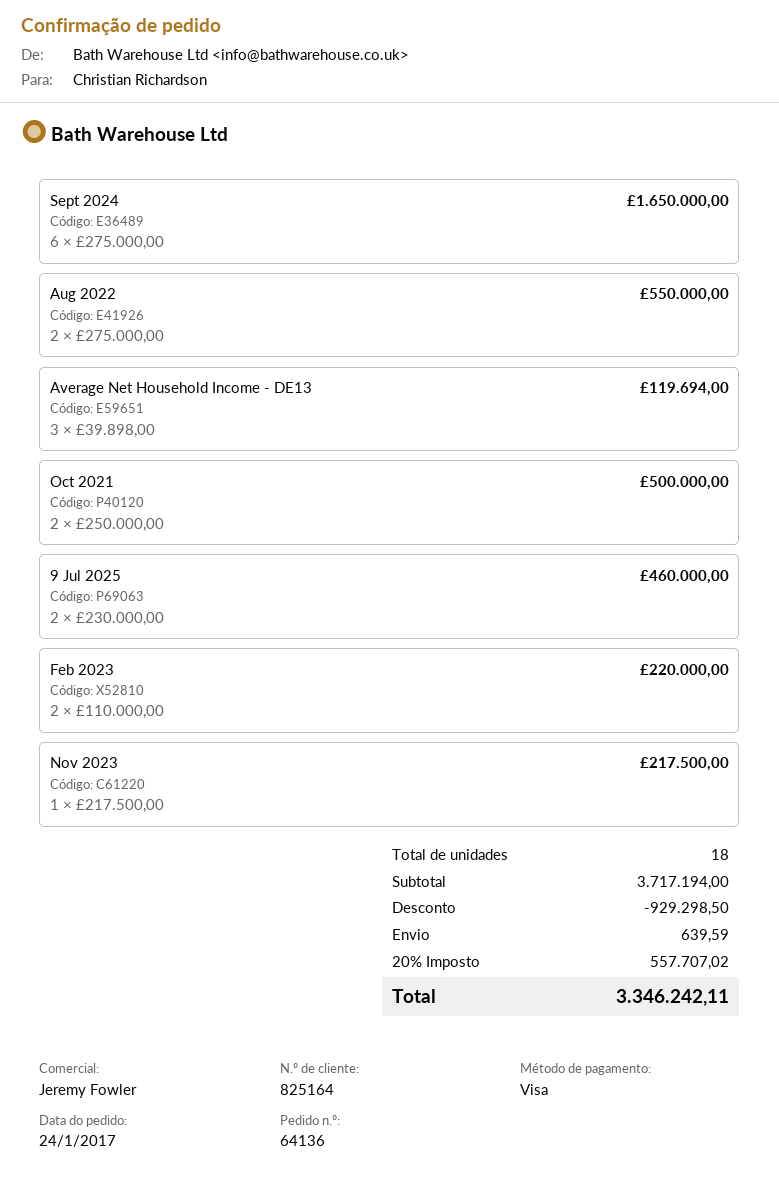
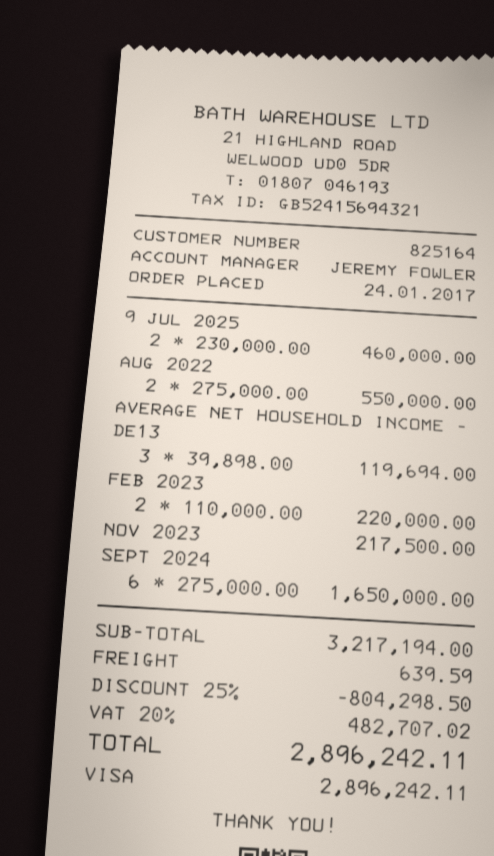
Oct 2021: 2 x 250000.00 = 500000.00 -> none
subtotal: 3717194.00 -> 3217194.00
discount: 929298.50 -> 804298.50
tax: 20% = 557707.02 -> 20% = 482707.02
total: 3346242.11 -> 2896242.11

